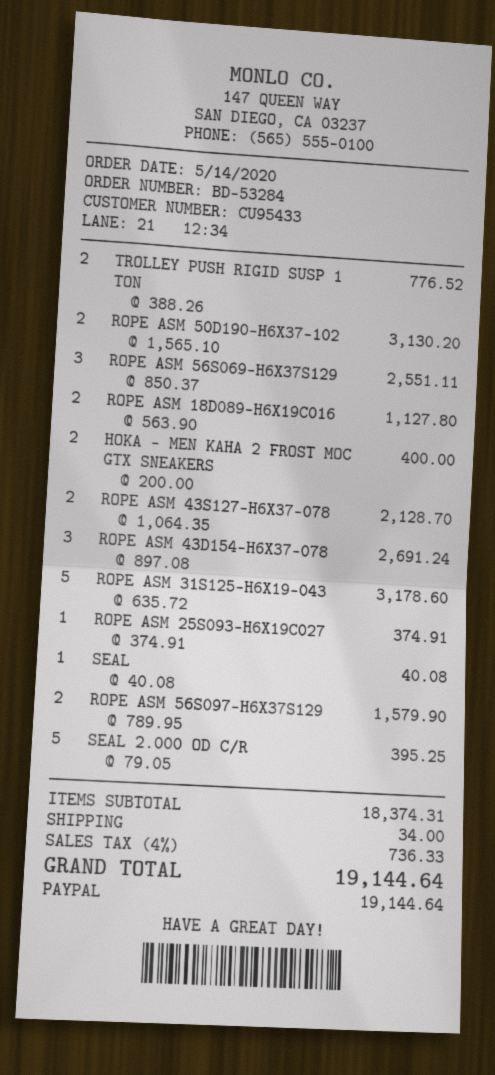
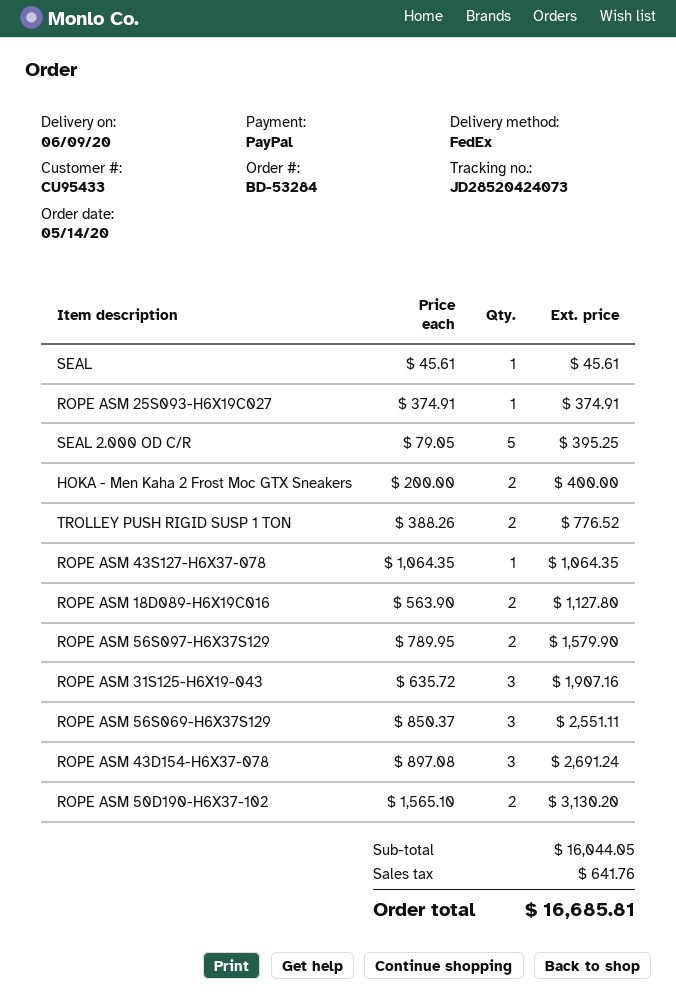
ROPE ASM 43S127-H6X37-078: 2 x 1064.35 = 2128.70 -> 1 x 1064.35 = 1064.35
ROPE ASM 31S125-H6X19-043: 5 x 635.72 = 3178.60 -> 3 x 635.72 = 1907.16
SEAL: 1 x 40.08 = 40.08 -> 1 x 45.61 = 45.61
subtotal: 18374.31 -> 16044.05
shipping: 34.00 -> none
tax: 736.33 -> 641.76
total: 19144.64 -> 16685.81

